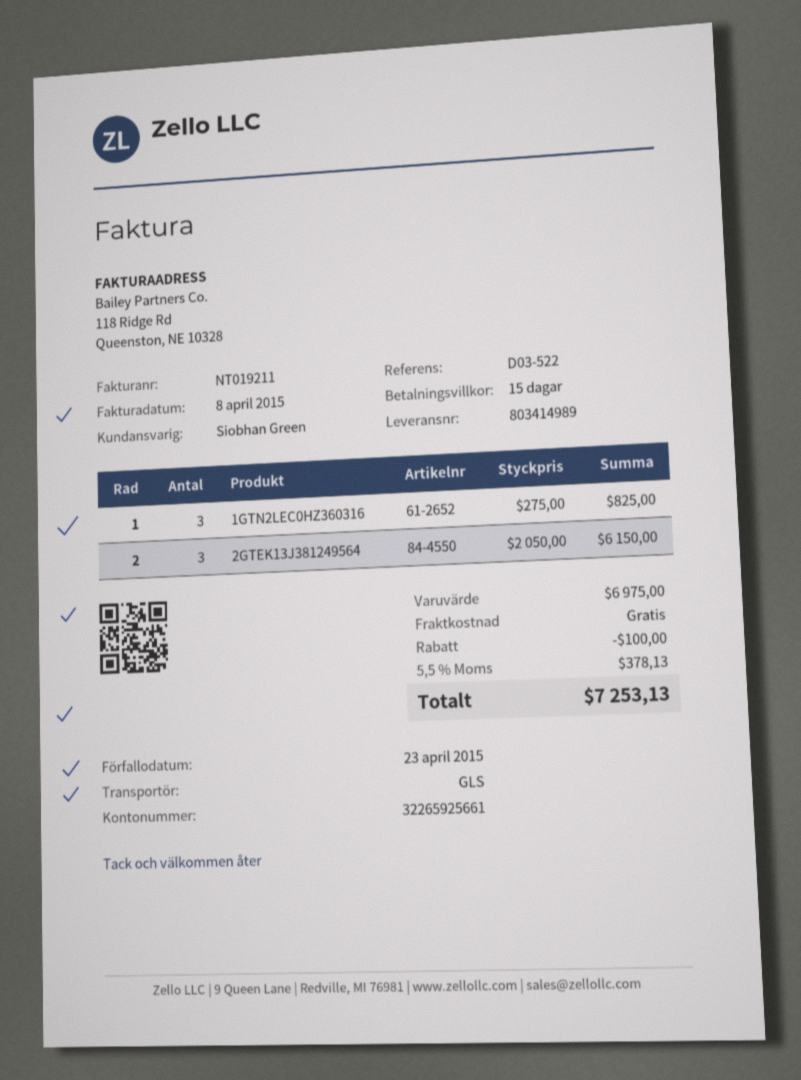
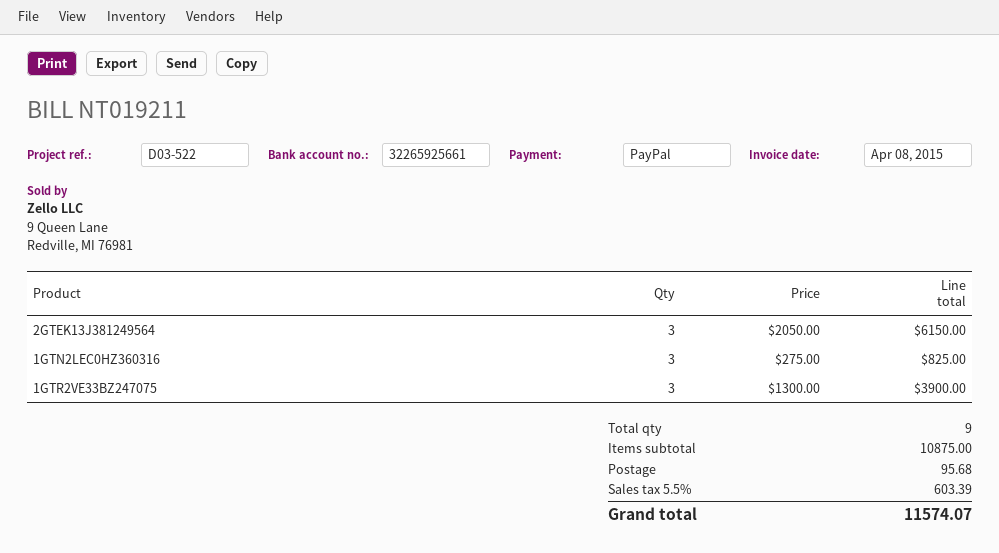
1GTR2VE33BZ247075: none -> 3 x 1300.00 = 3900.00
subtotal: 6975.00 -> 10875.00
discount: 100.00 -> none
shipping: 0.00 -> 95.68
tax: 5.5% = 378.13 -> 5.5% = 603.39
total: 7253.13 -> 11574.07

